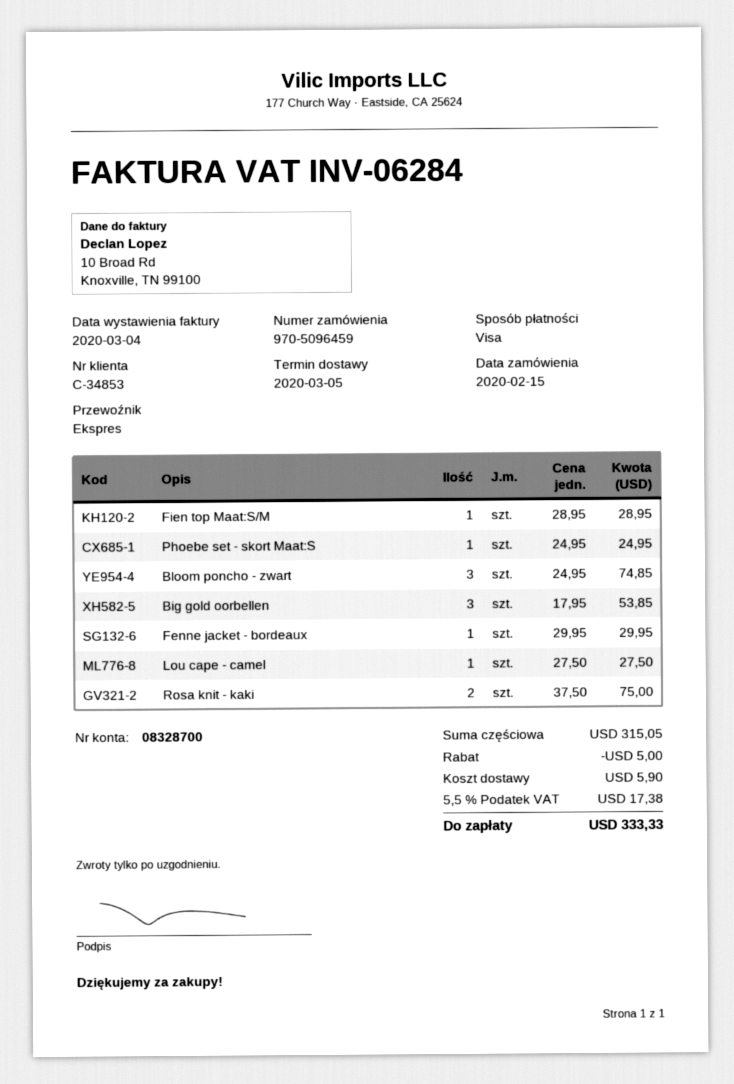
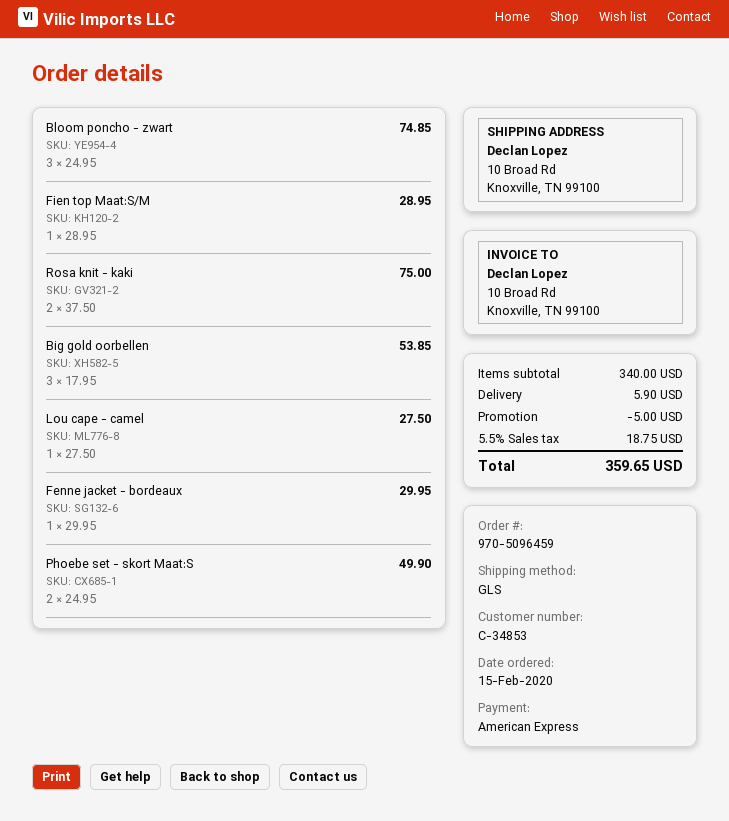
payment method: Visa -> American Express
shipping method: express -> GLS
Phoebe set - skort Maat:S: 1 x 24.95 = 24.95 -> 2 x 24.95 = 49.90
subtotal: 315.05 -> 340.00
tax: 5.5% = 17.38 -> 5.5% = 18.75
total: 333.33 -> 359.65

